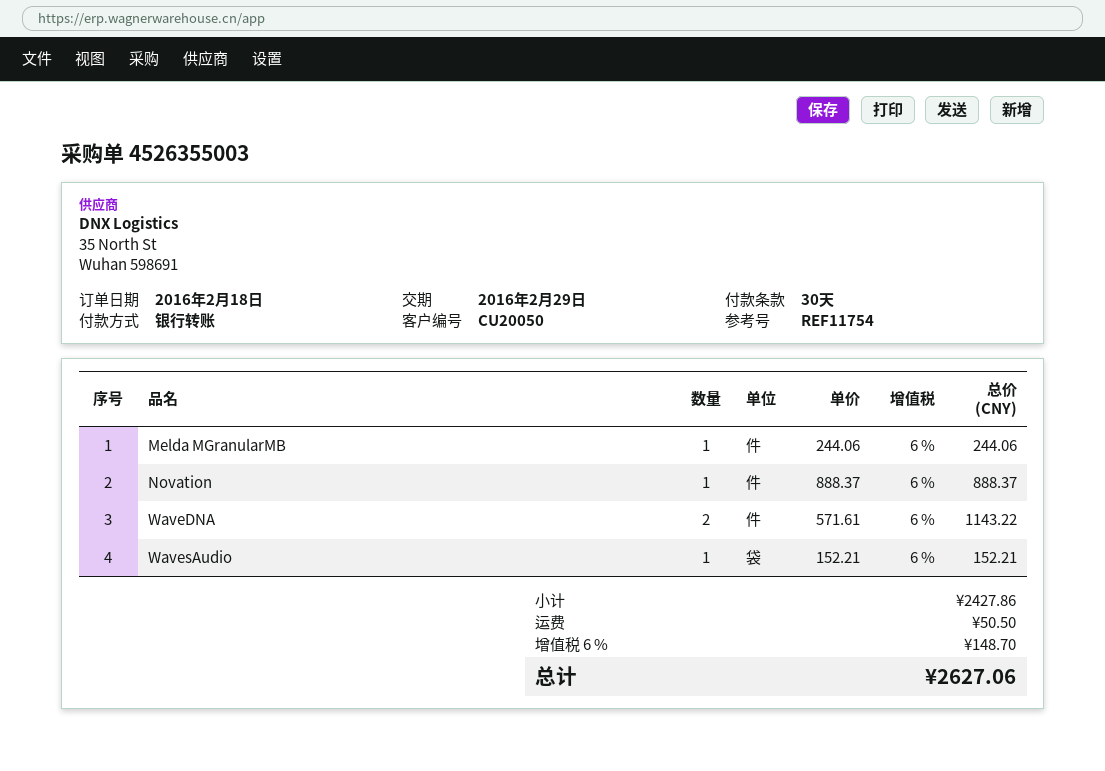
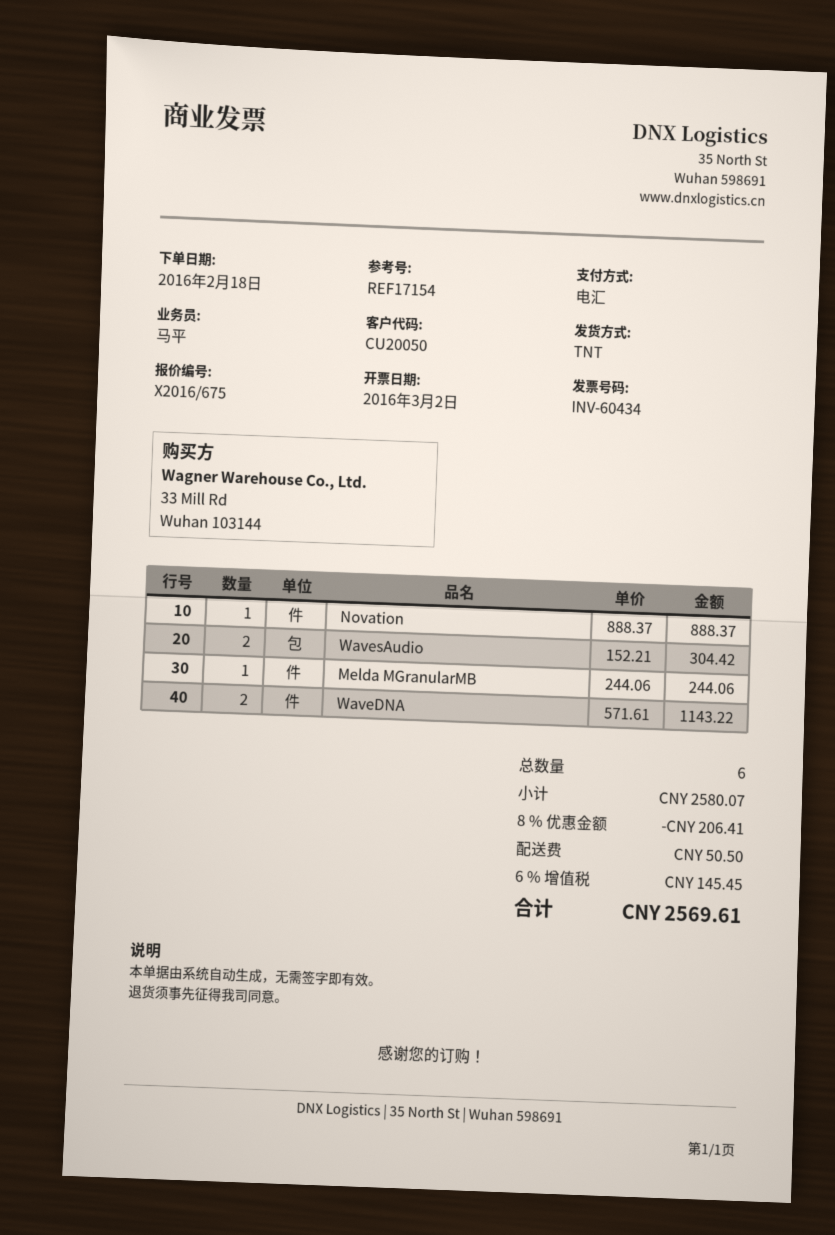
reference: REF11754 -> REF17154
WavesAudio: 1 x 152.21 = 152.21 -> 2 x 152.21 = 304.42
subtotal: 2427.86 -> 2580.07
discount: none -> 8% = 206.41
tax: 6% = 148.70 -> 6% = 145.45
total: 2627.06 -> 2569.61

